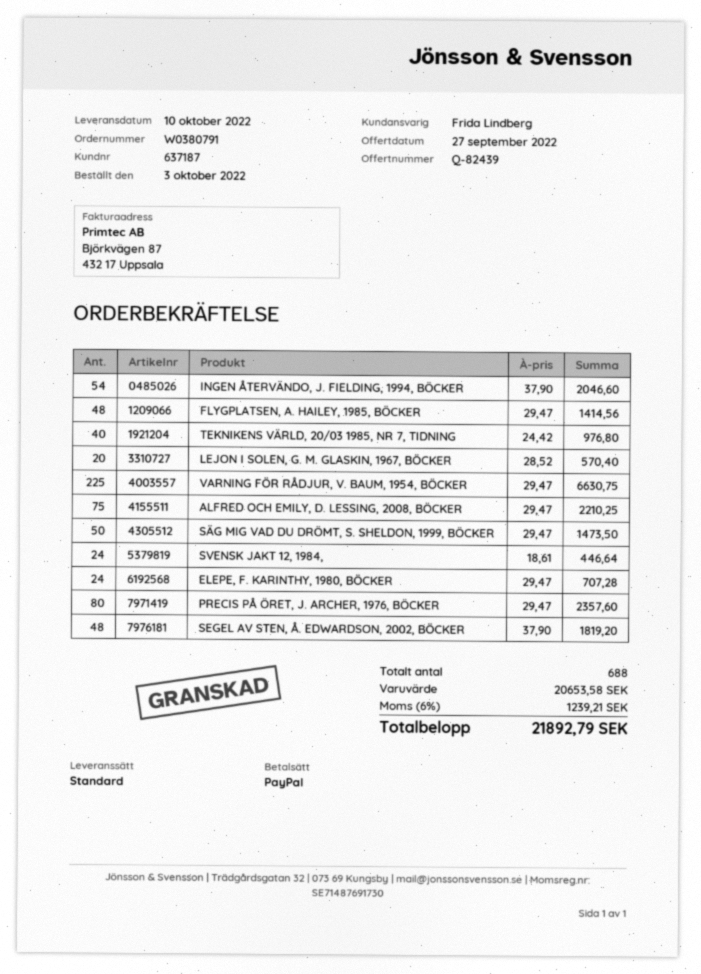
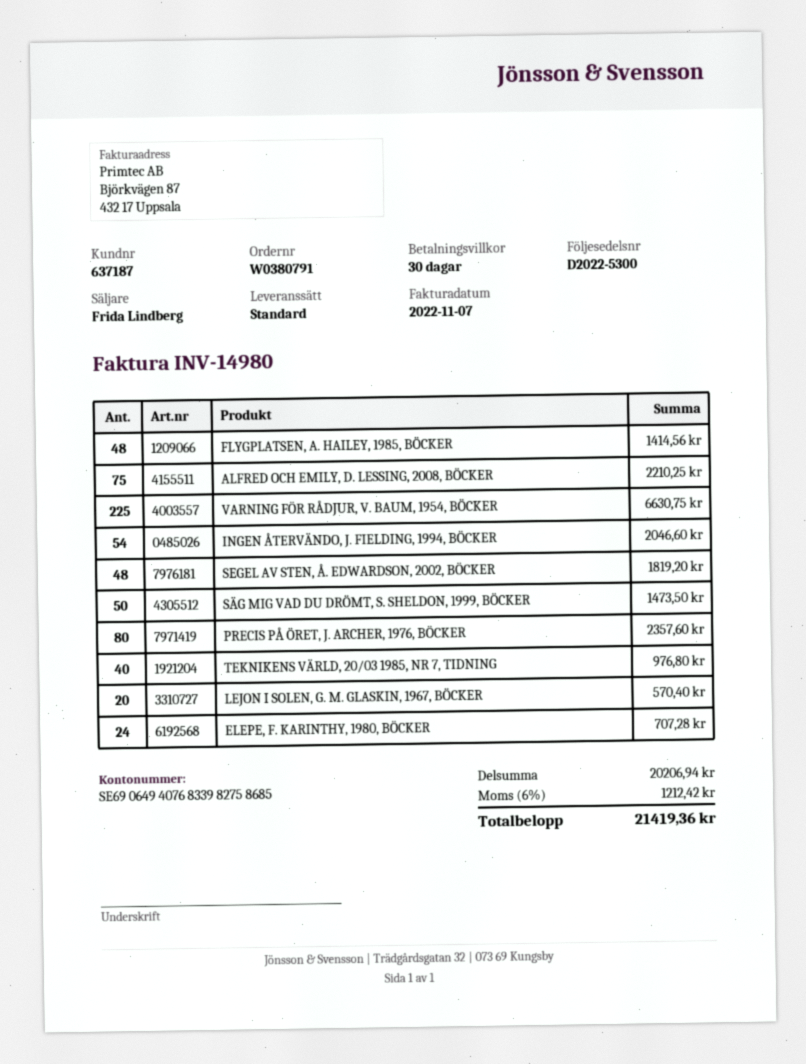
SVENSK JAKT 12, 1984,: 24 for 446.64 -> none
subtotal: 20653.58 -> 20206.94
tax: 6% = 1239.21 -> 6% = 1212.42
total: 21892.79 -> 21419.36

